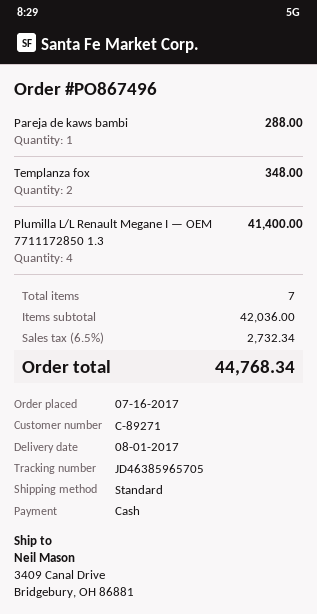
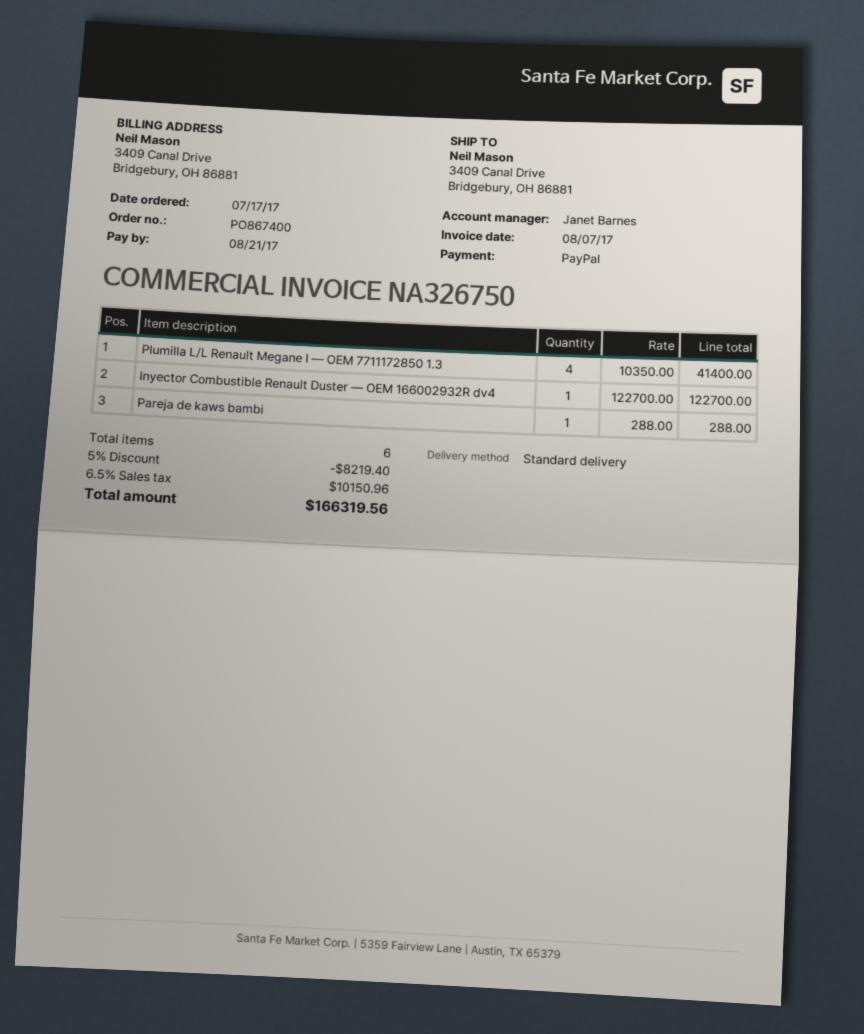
order number: PO867496 -> PO867400
order date: 2017-07-16 -> 2017-07-17
payment method: cash -> PayPal
Templanza fox: 2 for 348.00 -> none
Inyector Combustible Renault Duster — OEM 166002932R dv4: none -> 1 for 122700.00
total quantity: 7 -> 6
discount: none -> 5% = 8219.40
tax: 6.5% = 2732.34 -> 6.5% = 10150.96
total: 44768.34 -> 166319.56

